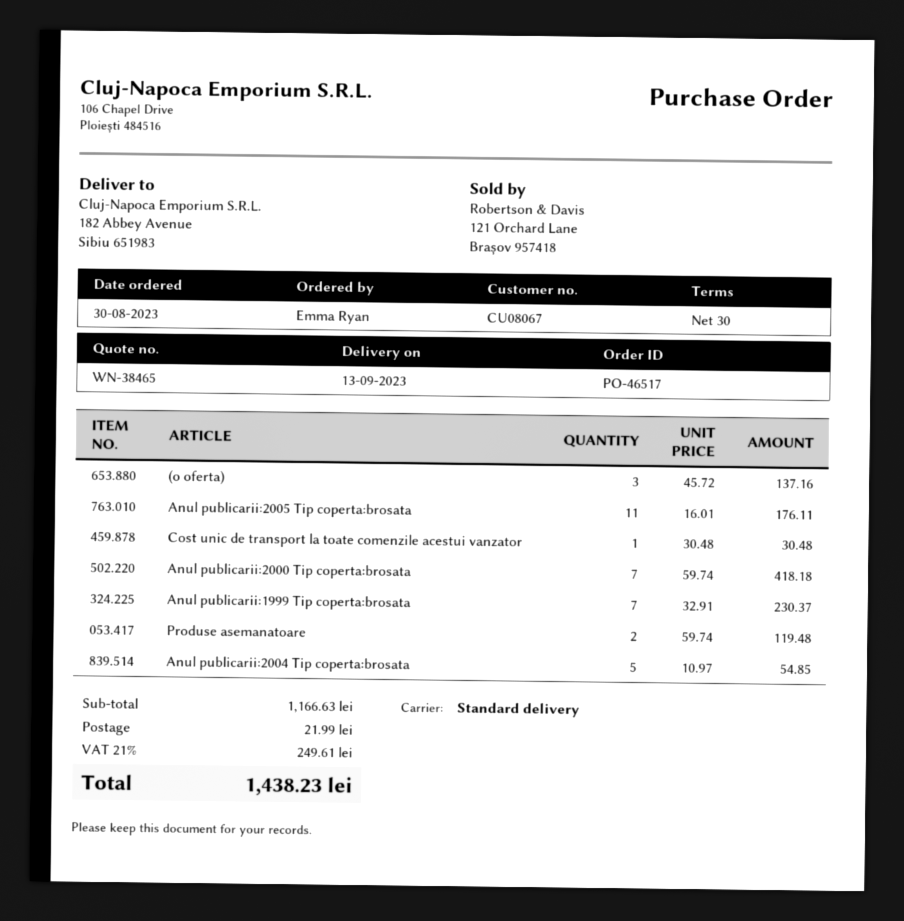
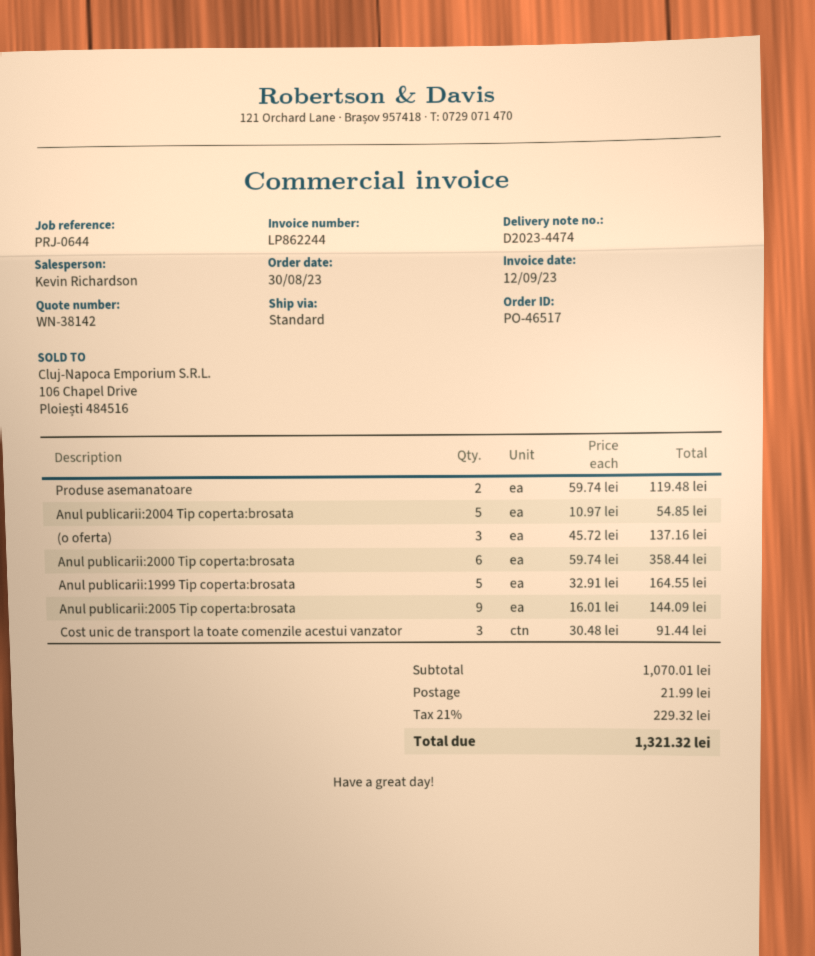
quote number: WN-38465 -> WN-38142
Anul publicarii:2005 Tip coperta:brosata: 11 x 16.01 = 176.11 -> 9 x 16.01 = 144.09
Cost unic de transport la toate comenzile acestui vanzator: 1 x 30.48 = 30.48 -> 3 x 30.48 = 91.44
Anul publicarii:2000 Tip coperta:brosata: 7 x 59.74 = 418.18 -> 6 x 59.74 = 358.44
Anul publicarii:1999 Tip coperta:brosata: 7 x 32.91 = 230.37 -> 5 x 32.91 = 164.55
subtotal: 1166.63 -> 1070.01
tax: 21% = 249.61 -> 21% = 229.32
total: 1438.23 -> 1321.32

